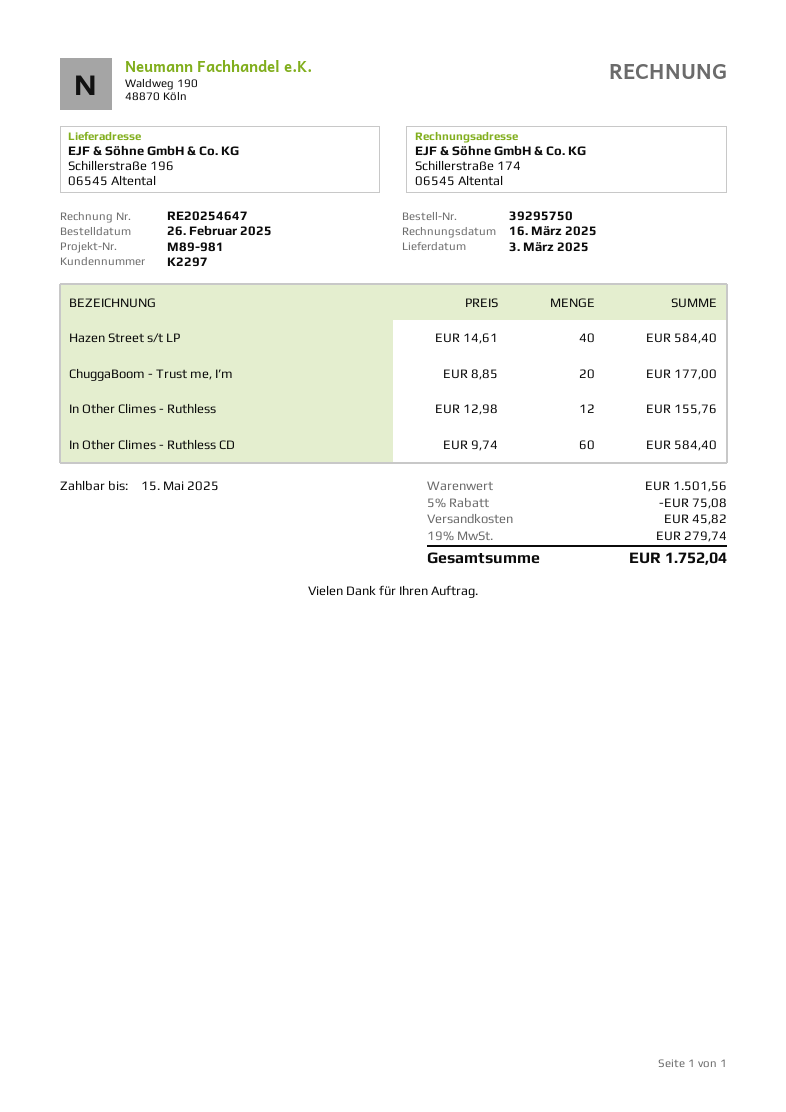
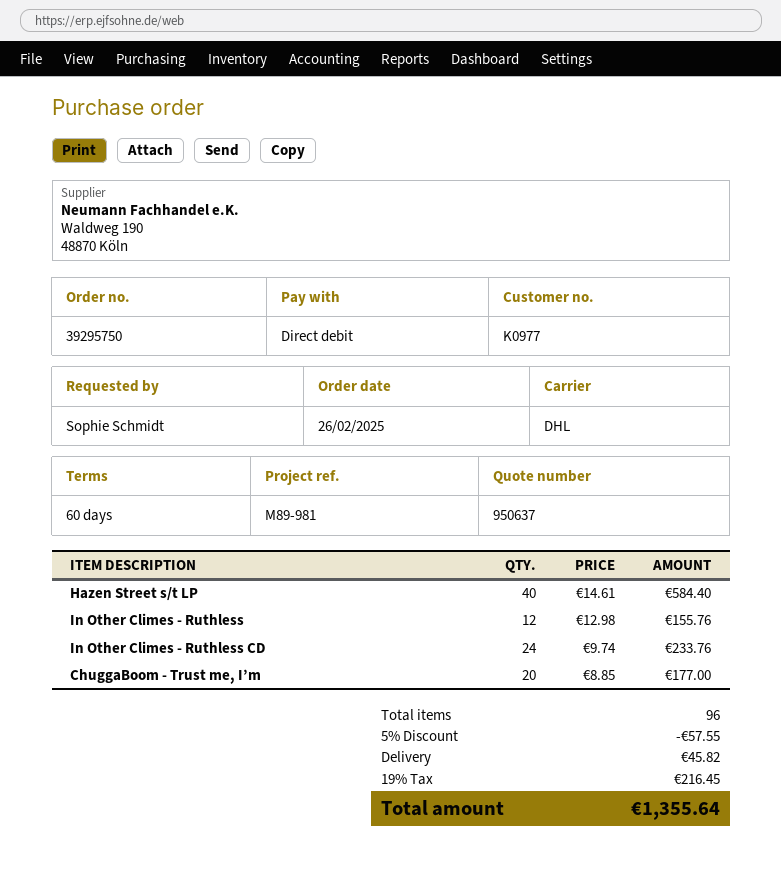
customer number: K2297 -> K0977
In Other Climes - Ruthless CD: 60 x 9.74 = 584.40 -> 24 x 9.74 = 233.76
discount: 5% = 75.08 -> 5% = 57.55
tax: 19% = 279.74 -> 19% = 216.45
total: 1752.04 -> 1355.64

